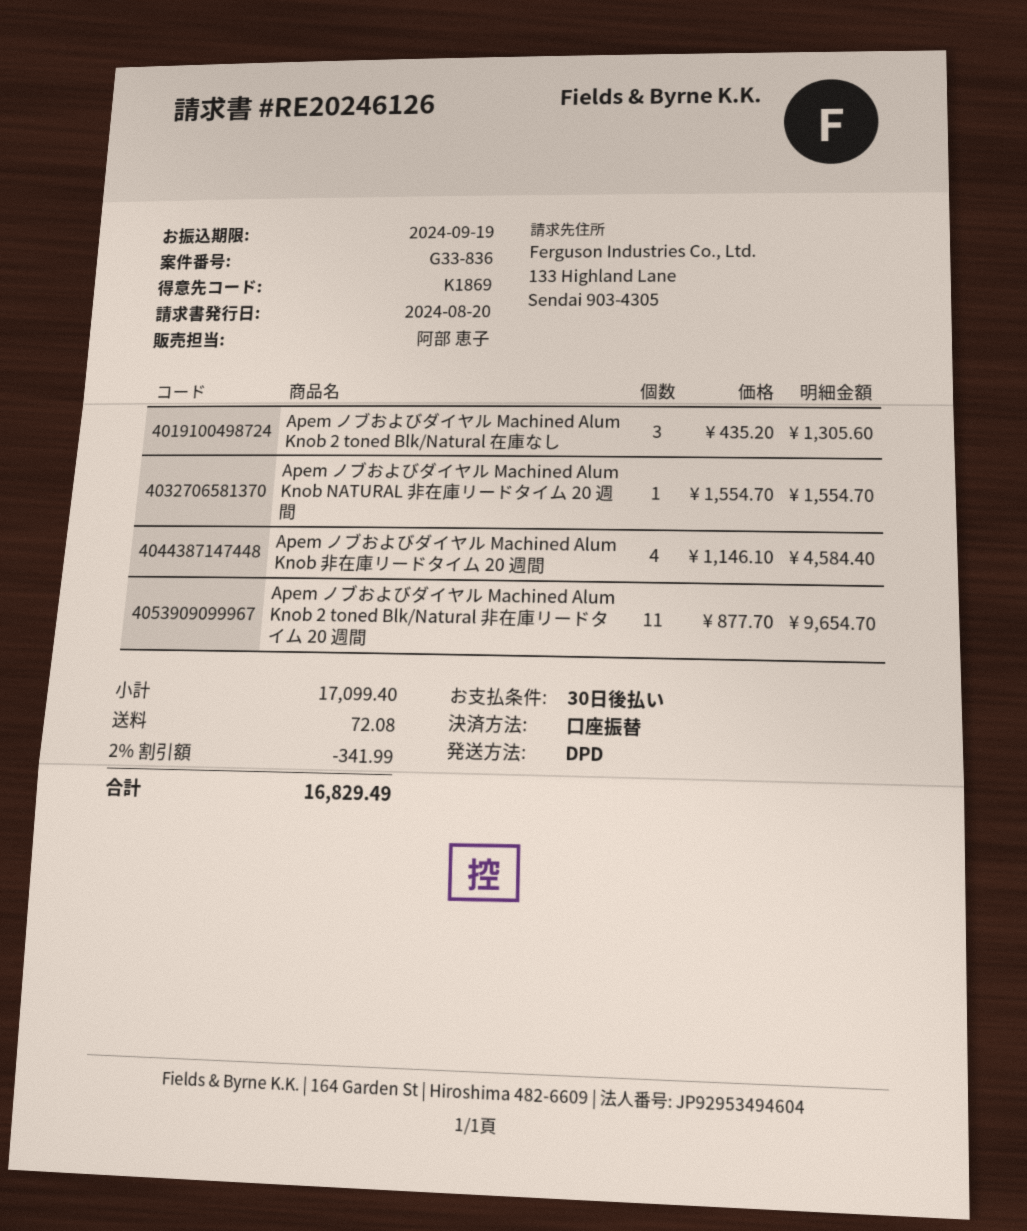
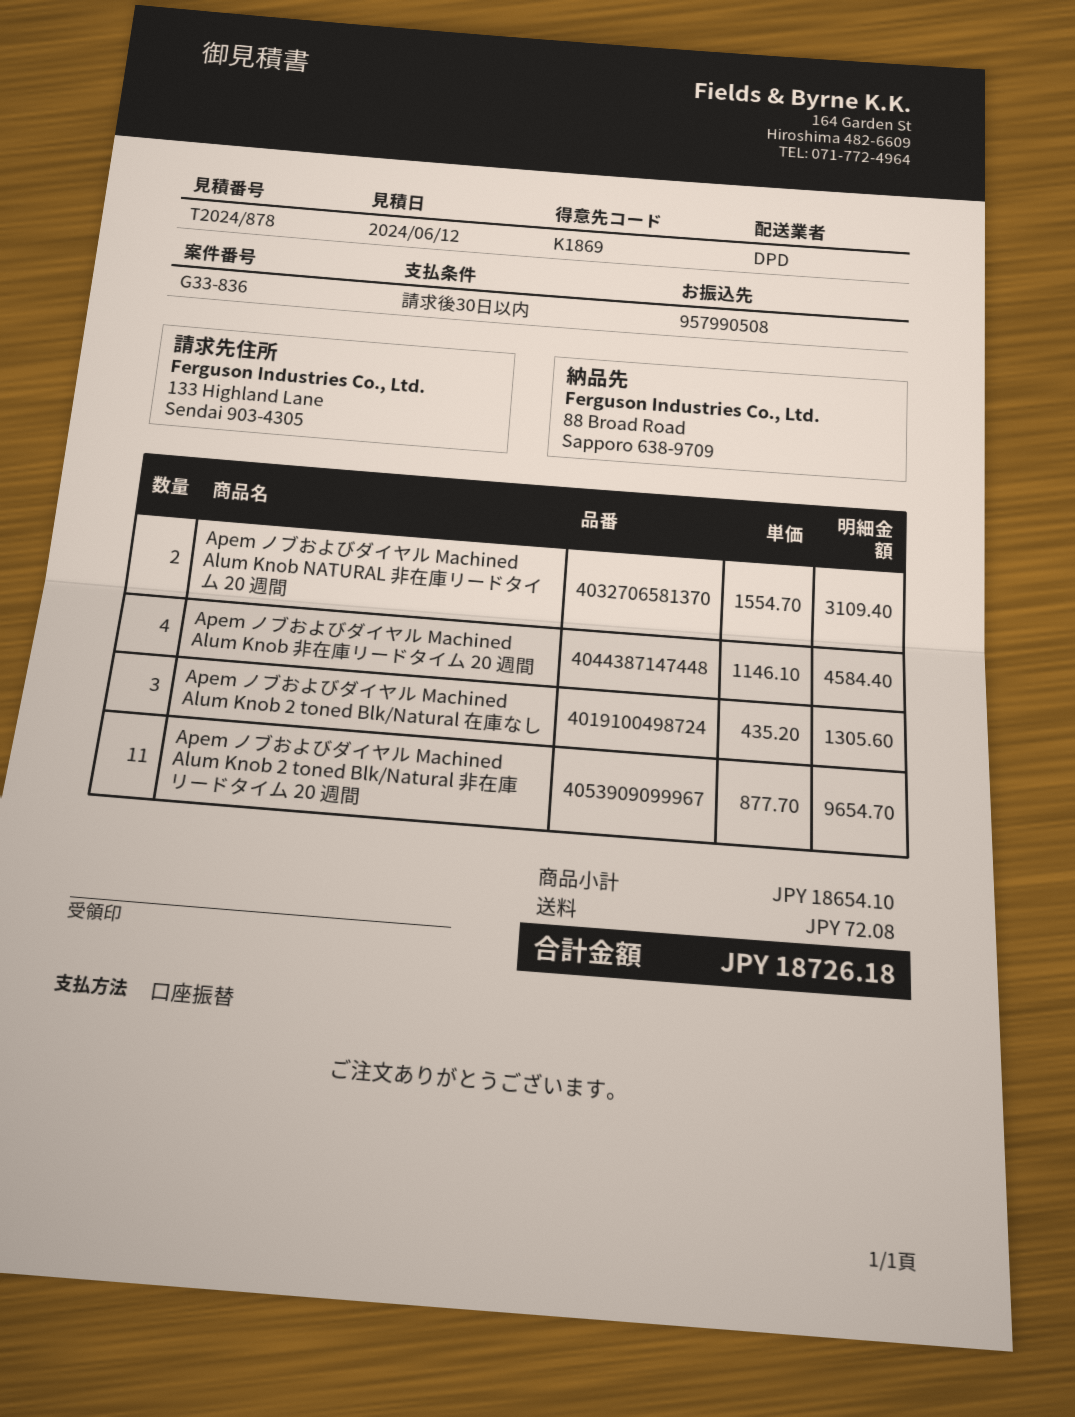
Apem ノブおよびダイヤル Machined Alum Knob NATURAL 非在庫リードタイム 20 週間: 1 x 1554.70 = 1554.70 -> 2 x 1554.70 = 3109.40
subtotal: 17099.40 -> 18654.10
discount: 2% = 341.99 -> none
total: 16829.49 -> 18726.18

